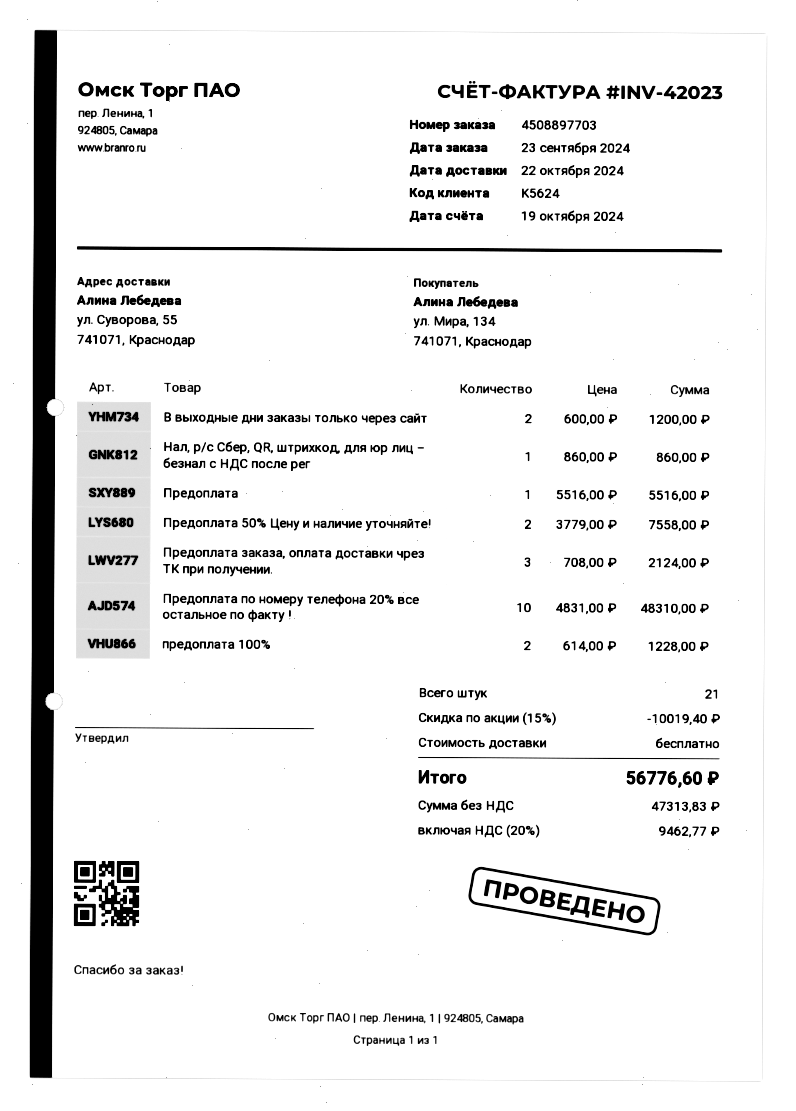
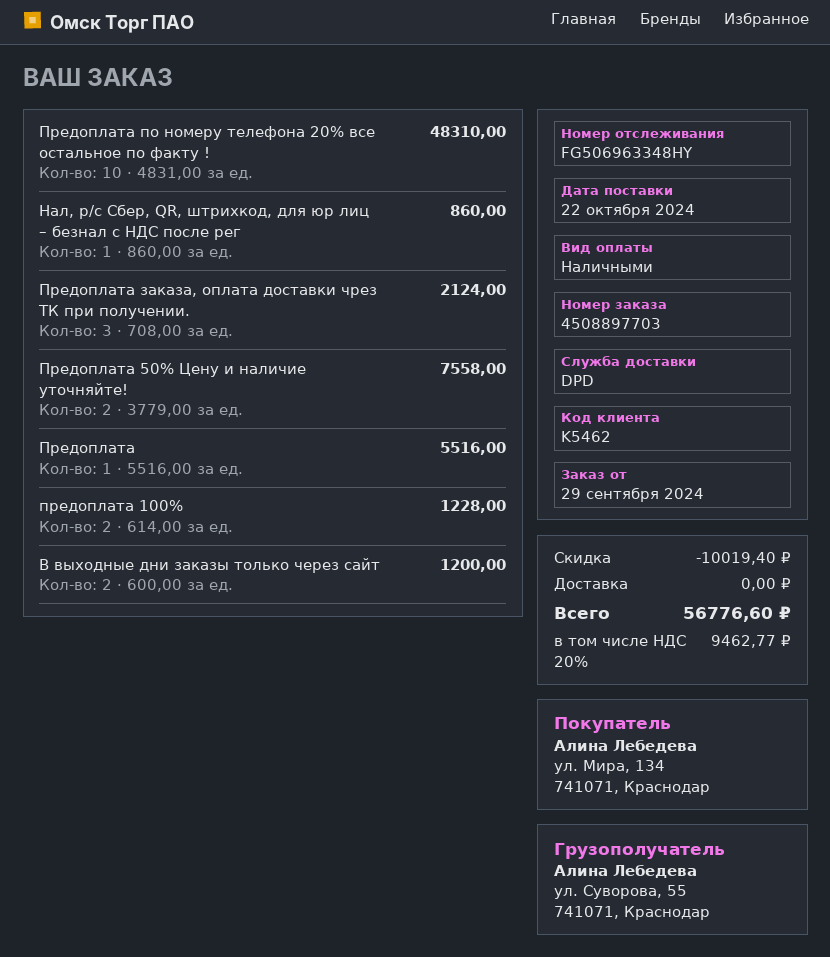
order date: 2024-09-23 -> 2024-09-29
customer number: K5624 -> K5462

